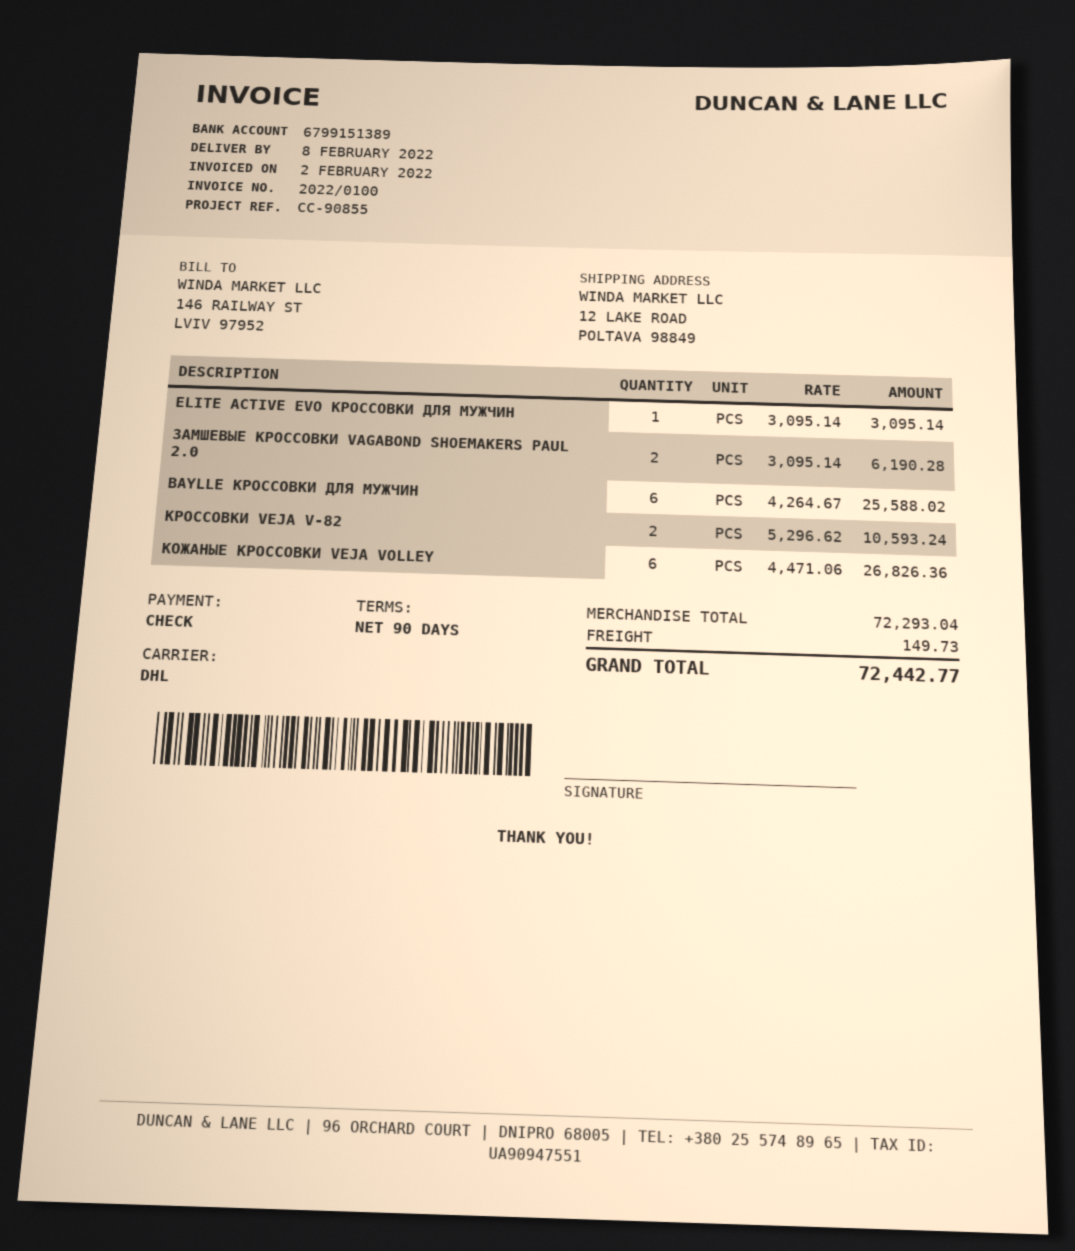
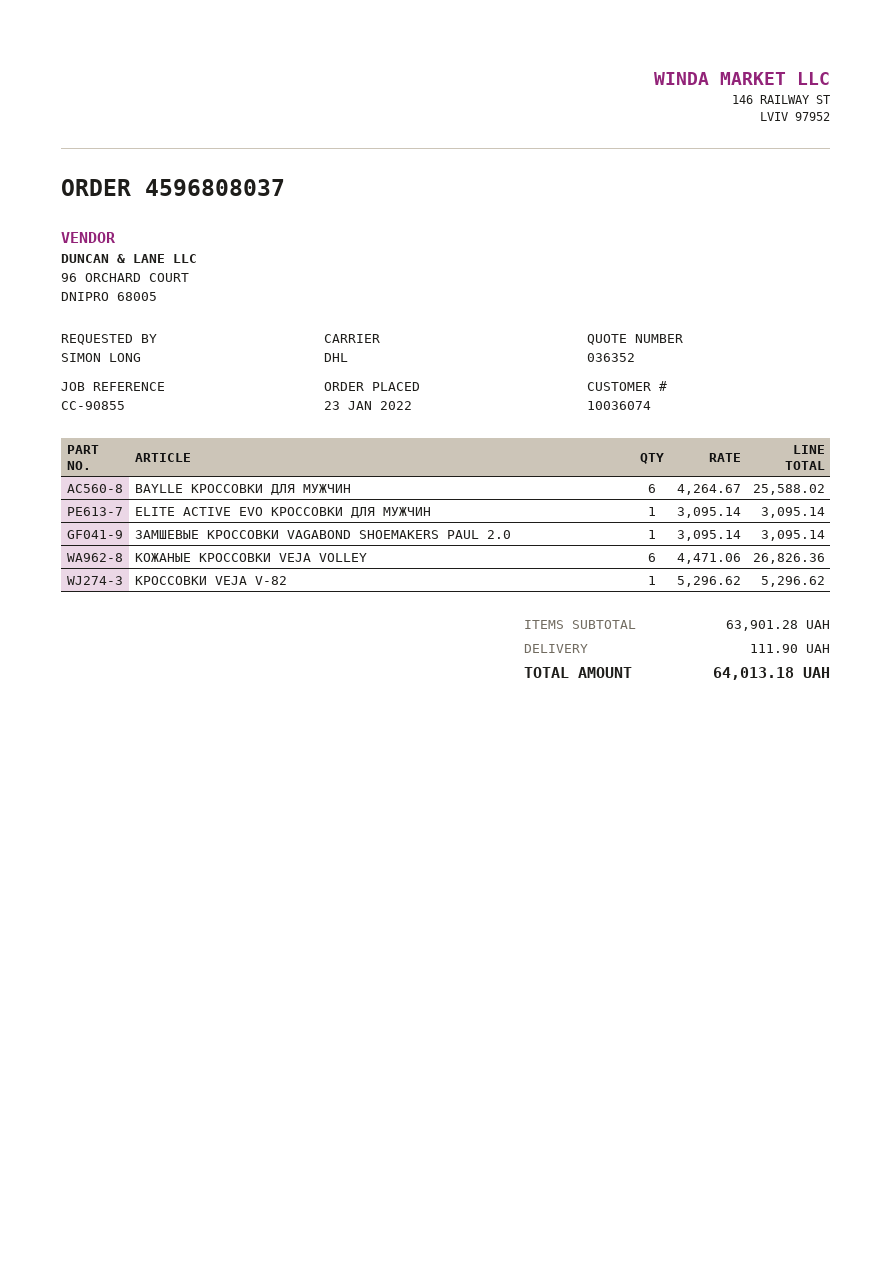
ЗАМШЕВЫЕ КРОССОВКИ VAGABOND SHOEMAKERS PAUL 2.0: 2 x 3095.14 = 6190.28 -> 1 x 3095.14 = 3095.14
КРОССОВКИ VEJA V-82: 2 x 5296.62 = 10593.24 -> 1 x 5296.62 = 5296.62
subtotal: 72293.04 -> 63901.28
shipping: 149.73 -> 111.90
total: 72442.77 -> 64013.18

